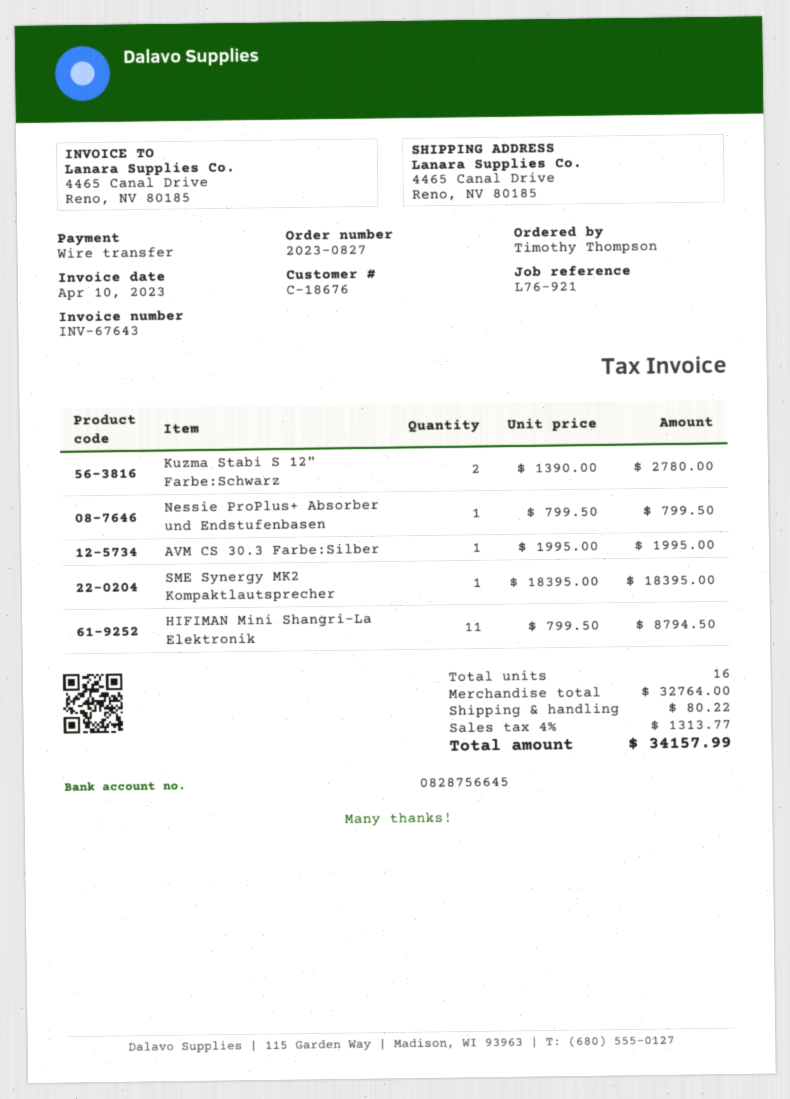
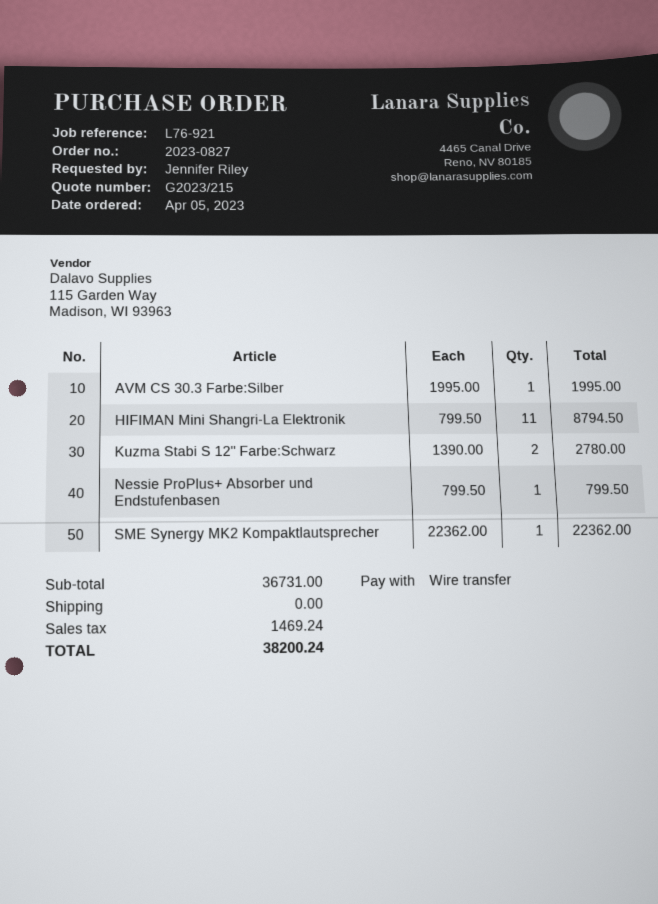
ordered by: Timothy Thompson -> Jennifer Riley
SME Synergy MK2 Kompaktlautsprecher: 1 x 18395.00 = 18395.00 -> 1 x 22362.00 = 22362.00
subtotal: 32764.00 -> 36731.00
shipping: 80.22 -> 0.00
tax: 1313.77 -> 1469.24
total: 34157.99 -> 38200.24

